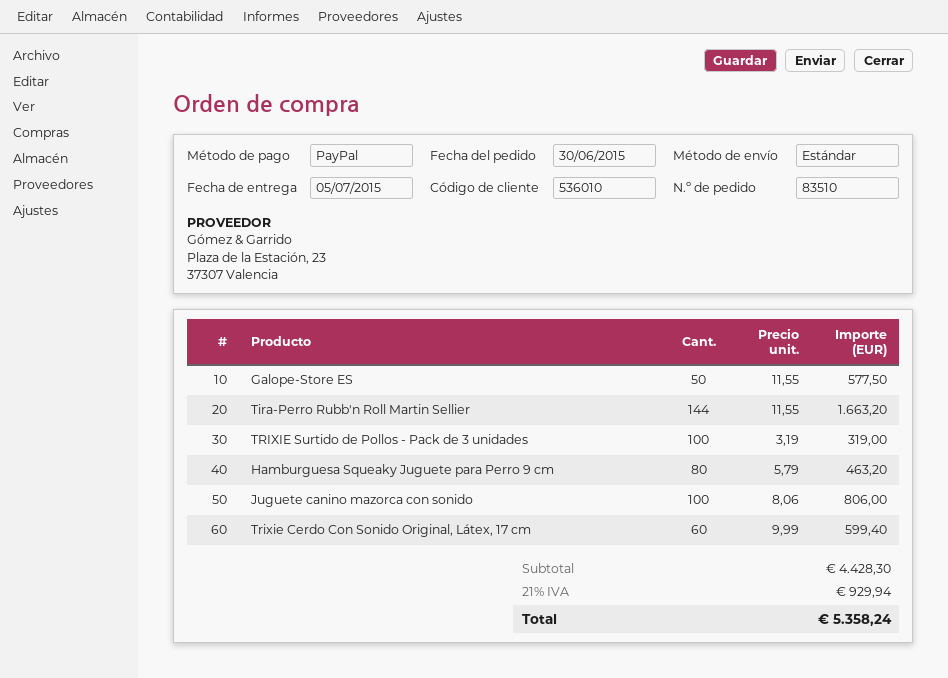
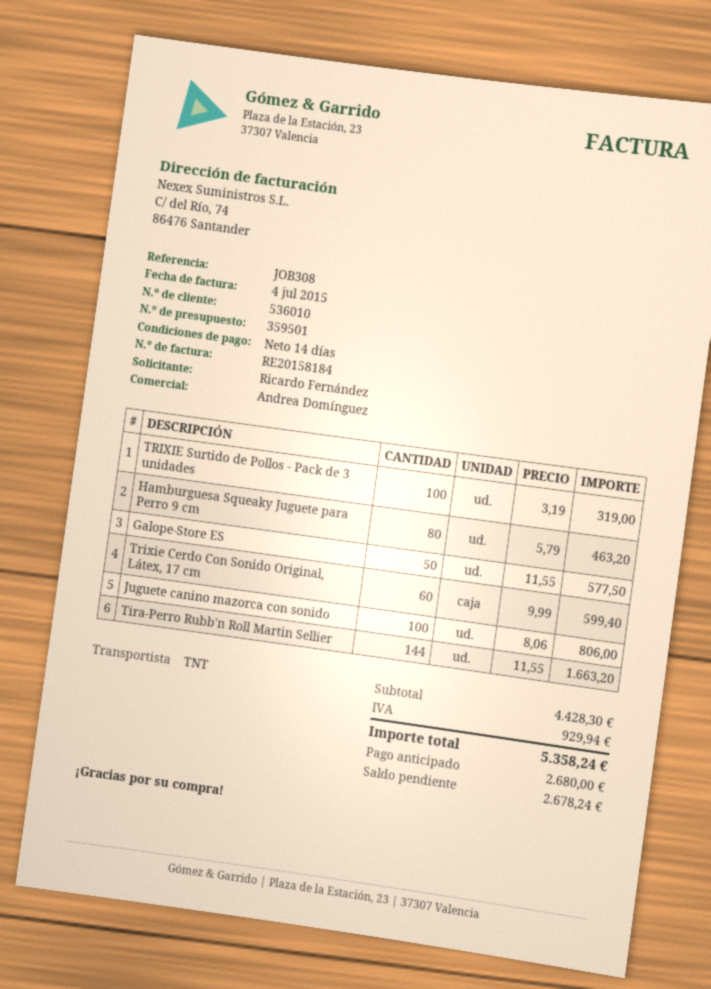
shipping method: standard -> TNT

